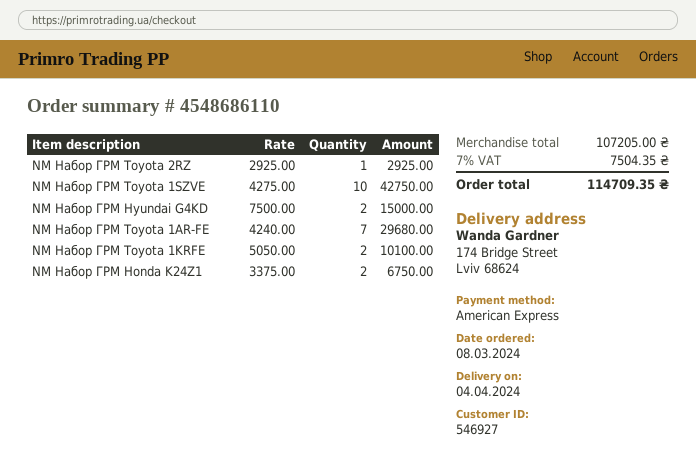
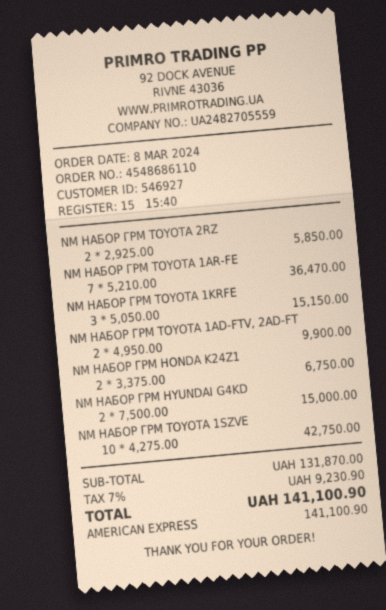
NM Набор ГРМ Toyota 2RZ: 1 x 2925.00 = 2925.00 -> 2 x 2925.00 = 5850.00
NM Набор ГРМ Toyota 1AR-FE: 7 x 4240.00 = 29680.00 -> 7 x 5210.00 = 36470.00
NM Набор ГРМ Toyota 1KRFE: 2 x 5050.00 = 10100.00 -> 3 x 5050.00 = 15150.00
NM НАБОР ГРМ TOYOTA 1AD-FTV, 2AD-FT: none -> 2 x 4950.00 = 9900.00
subtotal: 107205.00 -> 131870.00
tax: 7% = 7504.35 -> 7% = 9230.90
total: 114709.35 -> 141100.90

